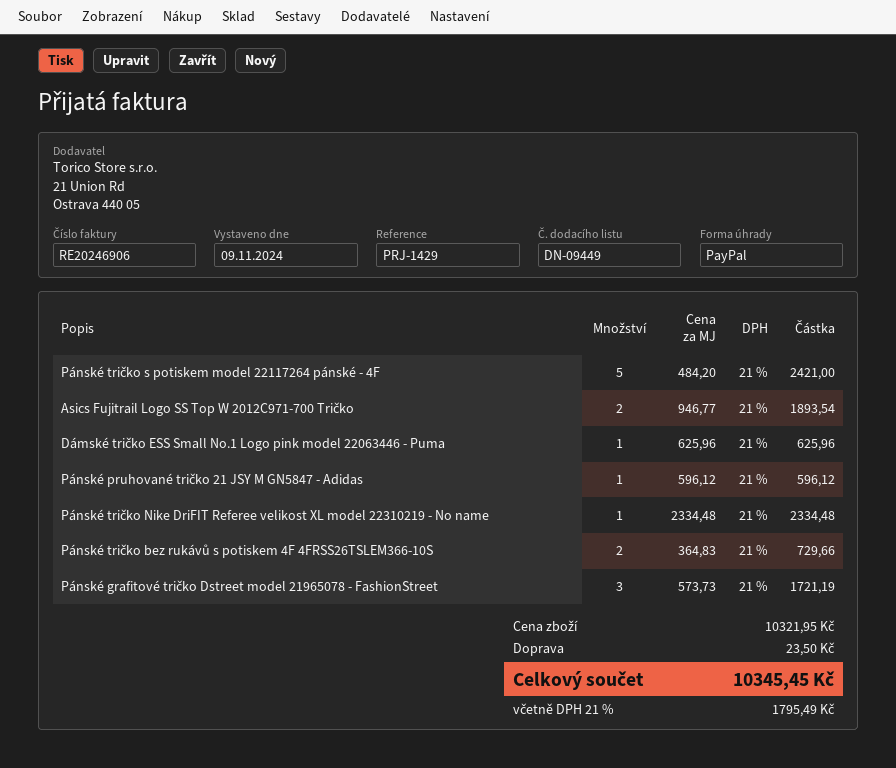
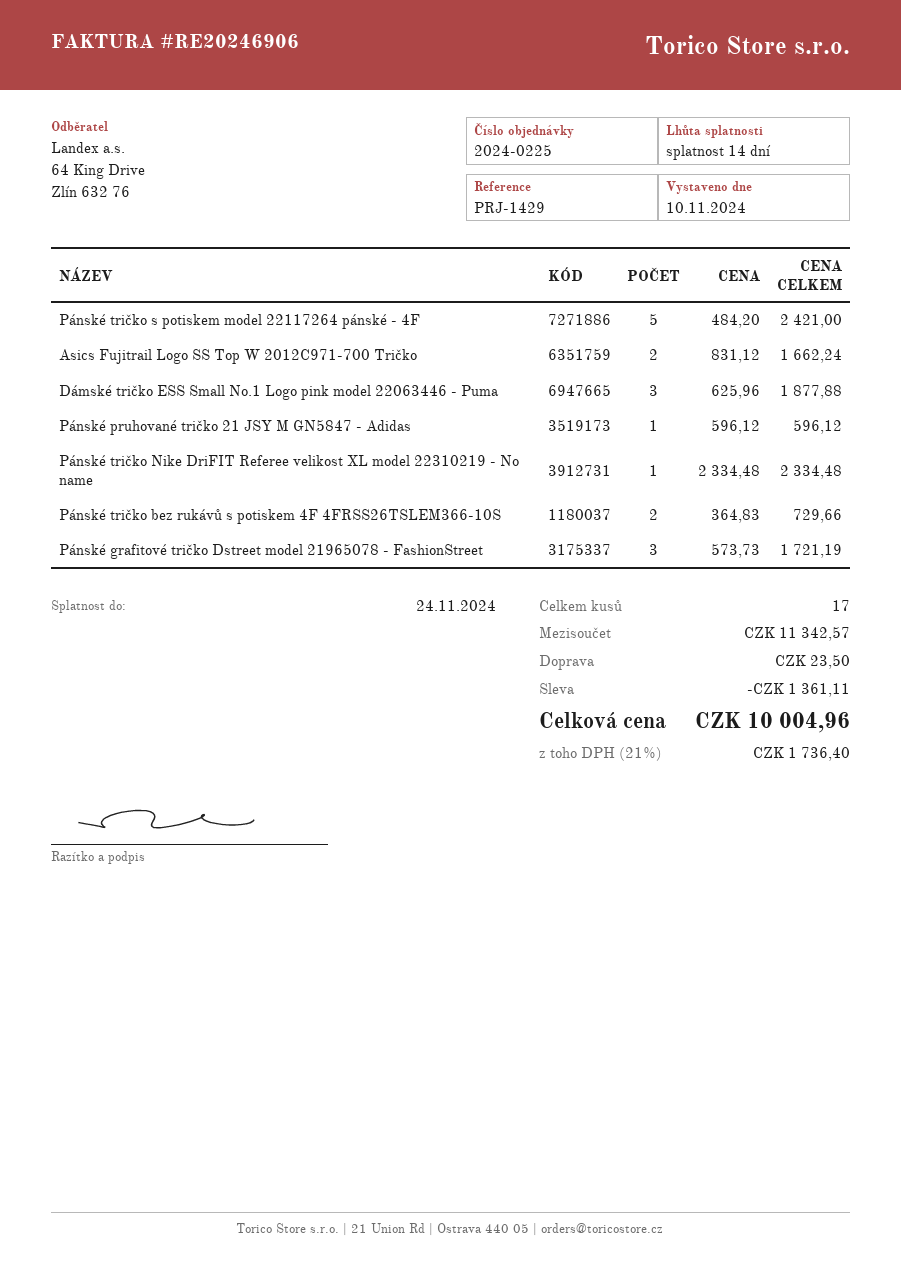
invoice date: 2024-11-09 -> 2024-11-10
Asics Fujitrail Logo SS Top W 2012C971-700 Tričko: 2 x 946.77 = 1893.54 -> 2 x 831.12 = 1662.24
Dámské tričko ESS Small No.1 Logo pink model 22063446 - Puma: 1 x 625.96 = 625.96 -> 3 x 625.96 = 1877.88
subtotal: 10321.95 -> 11342.57
discount: none -> 1361.11
tax: 21% = 1795.49 -> 21% = 1736.40
total: 10345.45 -> 10004.96

